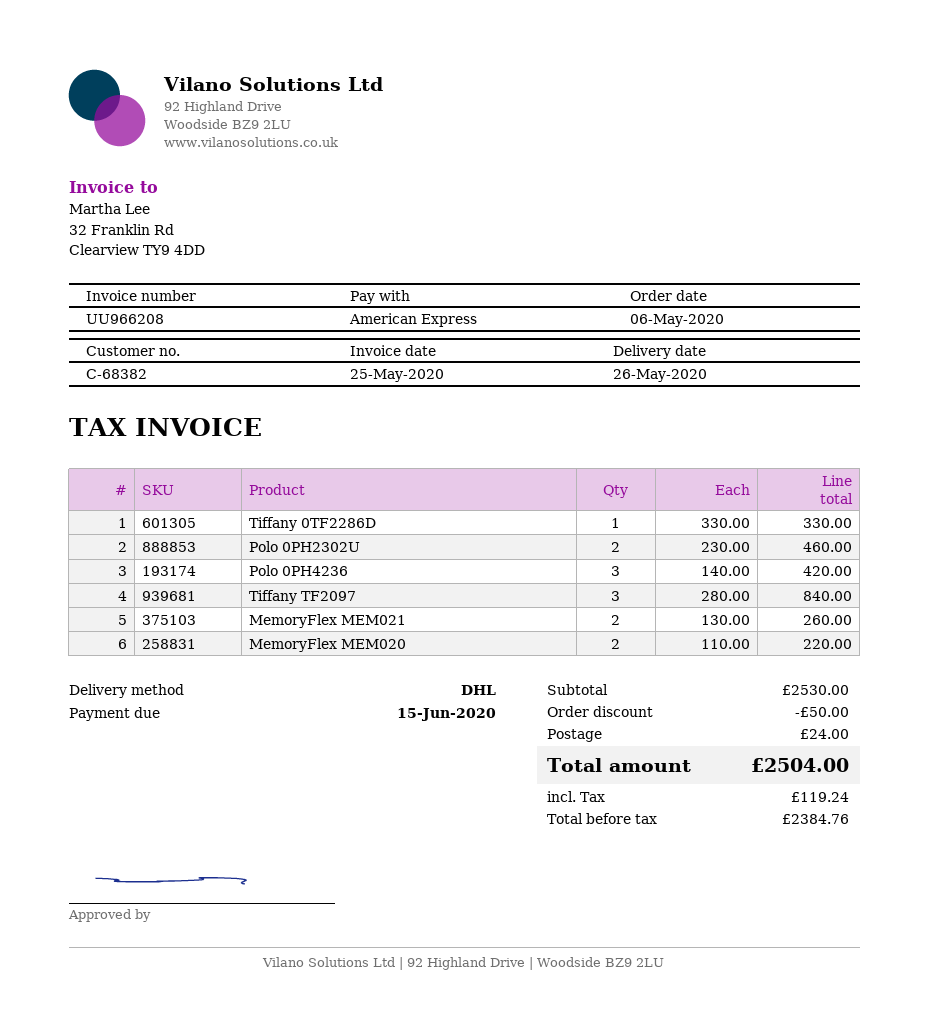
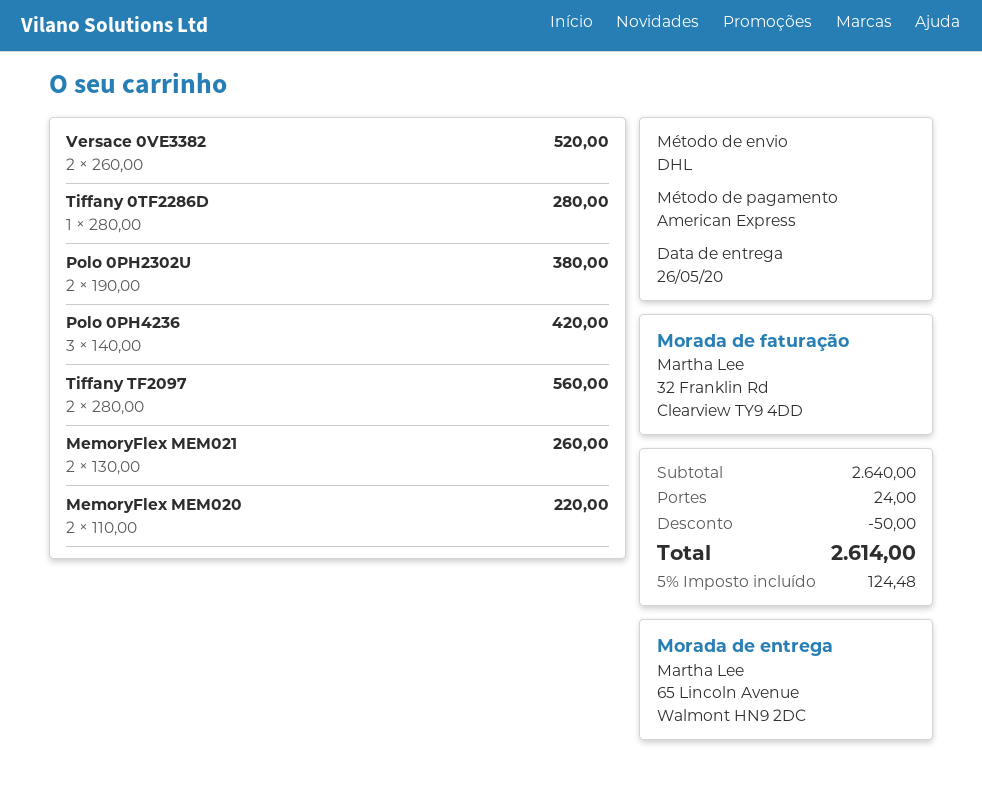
Tiffany 0TF2286D: 1 x 330.00 = 330.00 -> 1 x 280.00 = 280.00
Polo 0PH2302U: 2 x 230.00 = 460.00 -> 2 x 190.00 = 380.00
Tiffany TF2097: 3 x 280.00 = 840.00 -> 2 x 280.00 = 560.00
Versace 0VE3382: none -> 2 x 260.00 = 520.00
subtotal: 2530.00 -> 2640.00
tax: 119.24 -> 124.48
total: 2504.00 -> 2614.00

